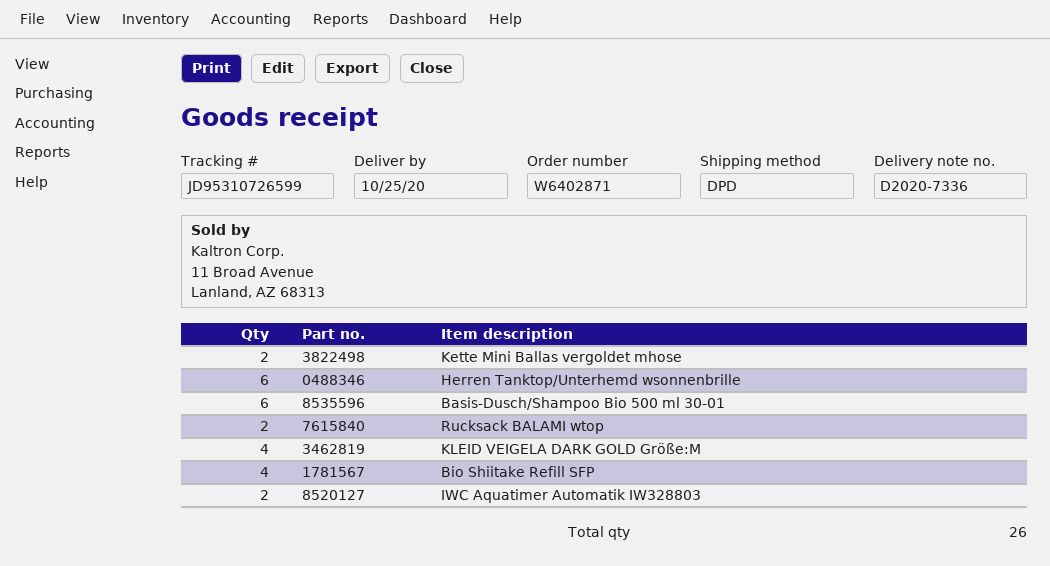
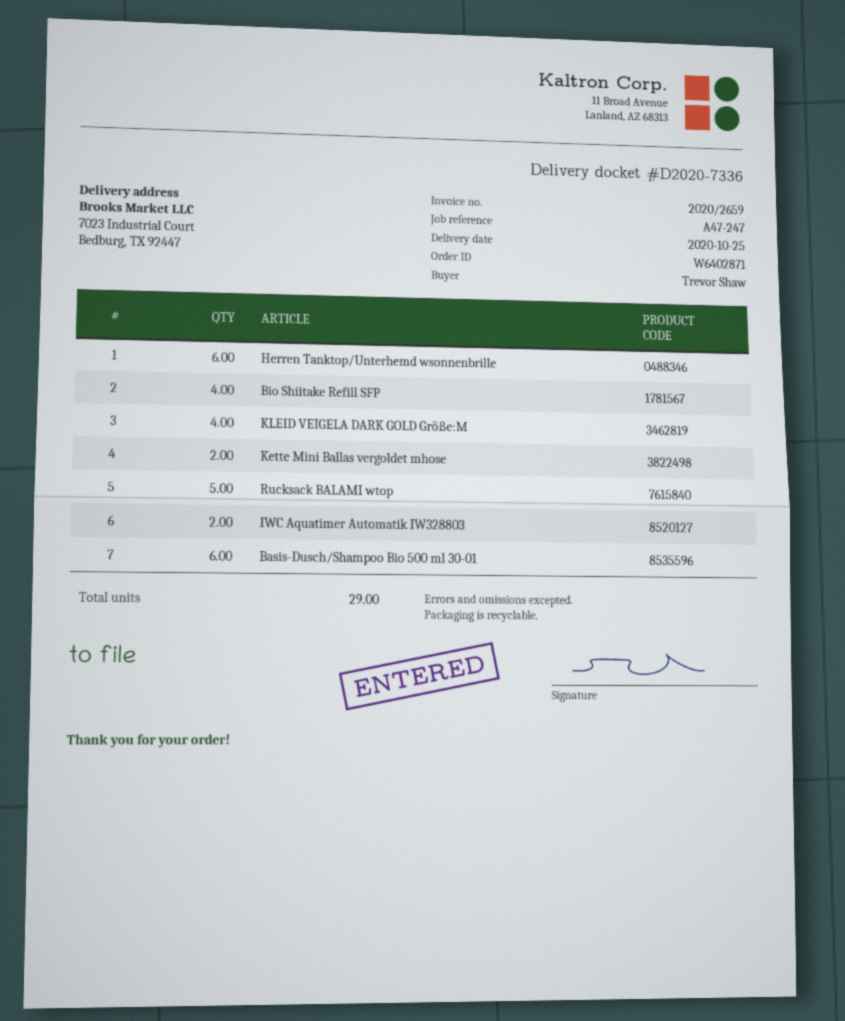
Rucksack BALAMI wtop: 2 -> 5
total quantity: 26 -> 29

